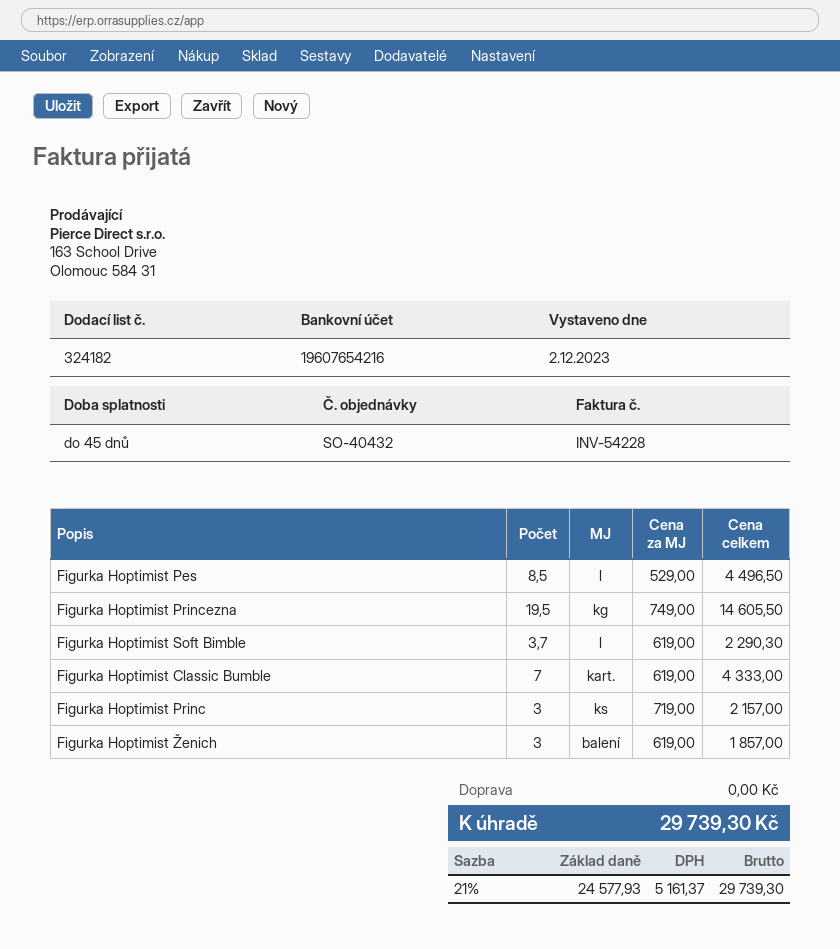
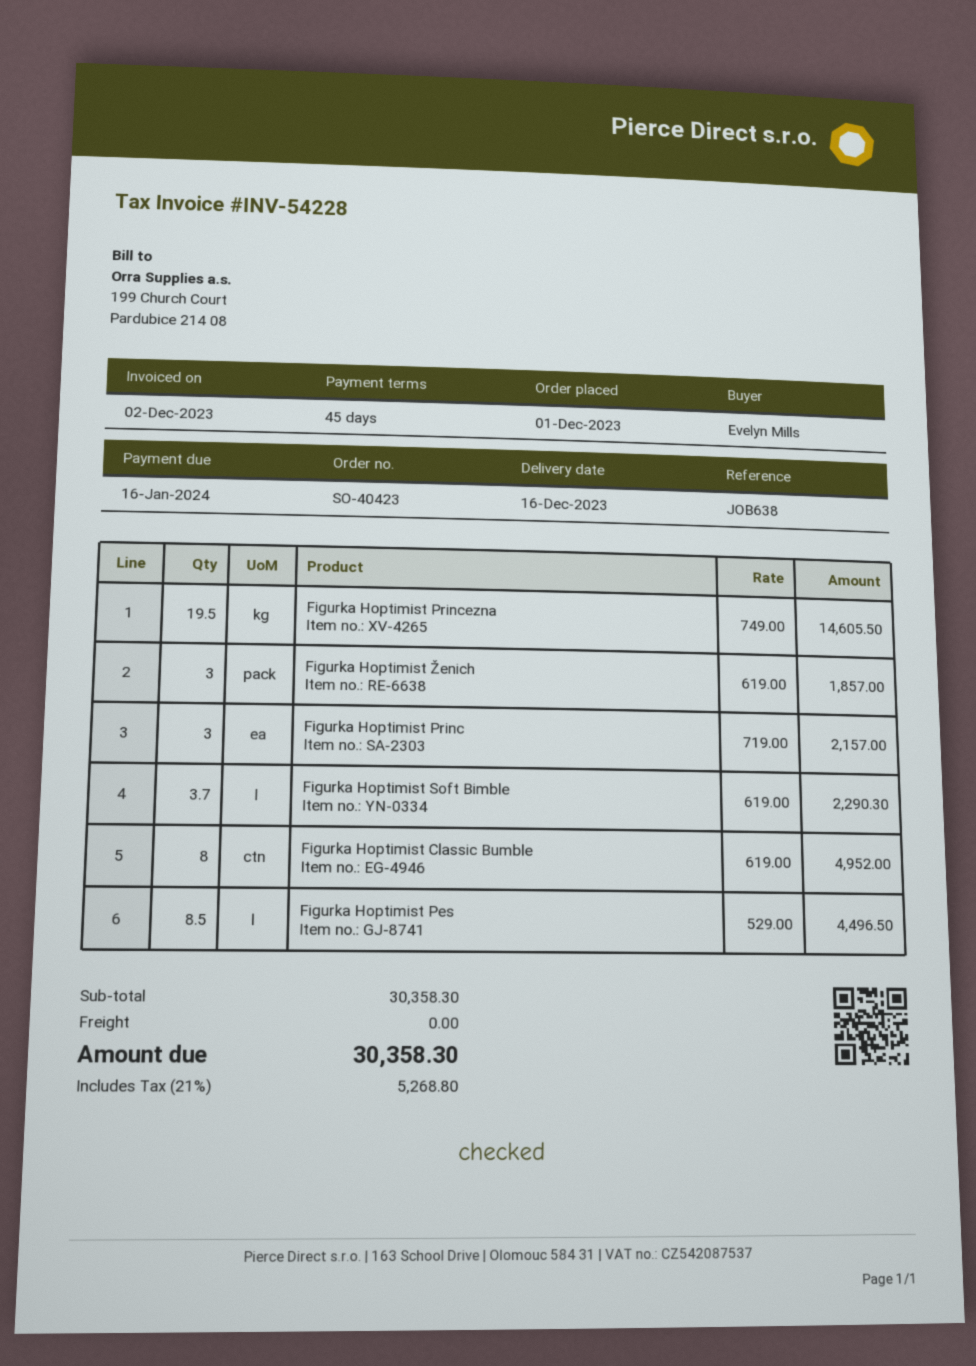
order number: SO-40432 -> SO-40423
Figurka Hoptimist Classic Bumble: 7 x 619.00 = 4333.00 -> 8 x 619.00 = 4952.00
tax: 21% = 5161.37 -> 21% = 5268.80
total: 29739.30 -> 30358.30

